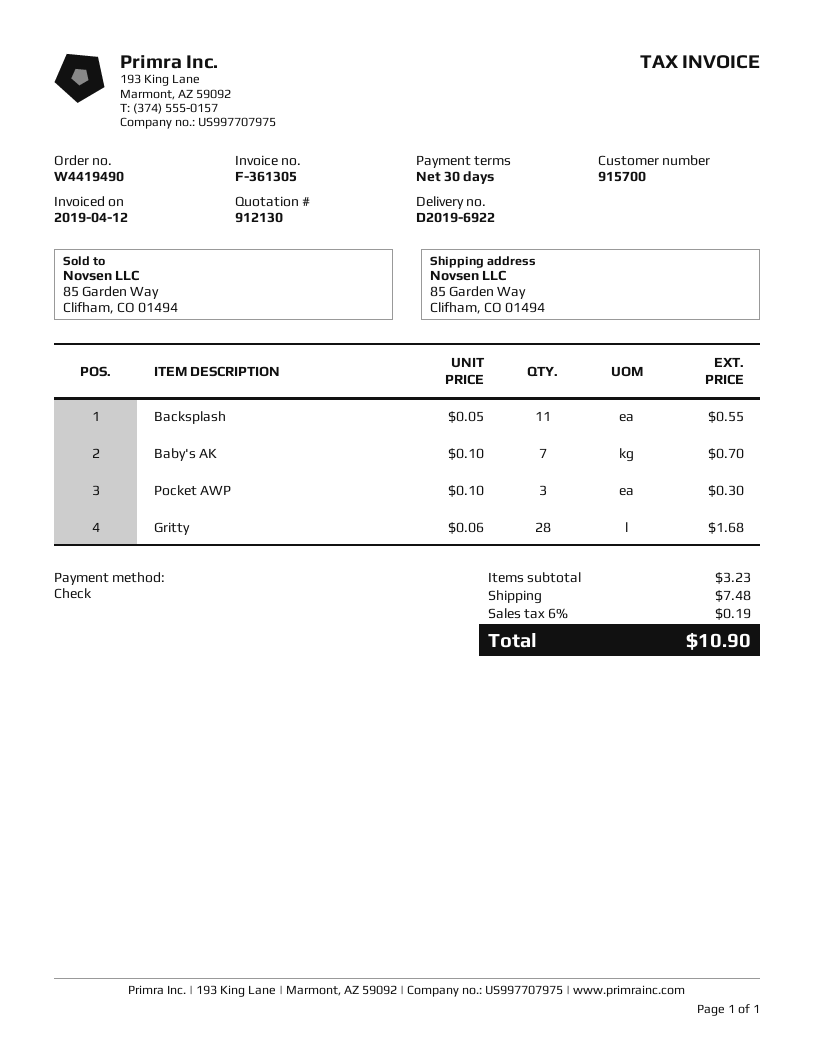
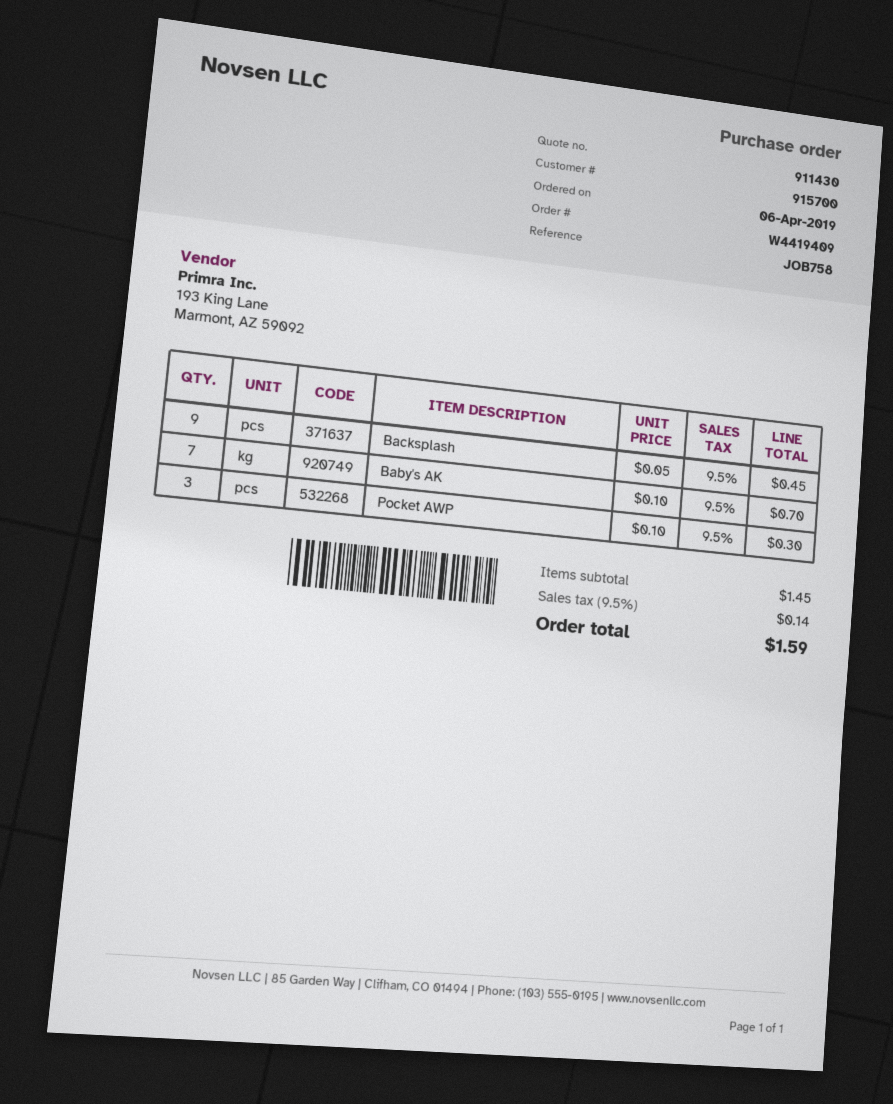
quote number: 912130 -> 911430
order number: W4419490 -> W4419409
Backsplash: 11 x 0.05 = 0.55 -> 9 x 0.05 = 0.45
Gritty: 28 x 0.06 = 1.68 -> none
subtotal: 3.23 -> 1.45
shipping: 7.48 -> none
tax: 6% = 0.19 -> 9.5% = 0.14
total: 10.90 -> 1.59

